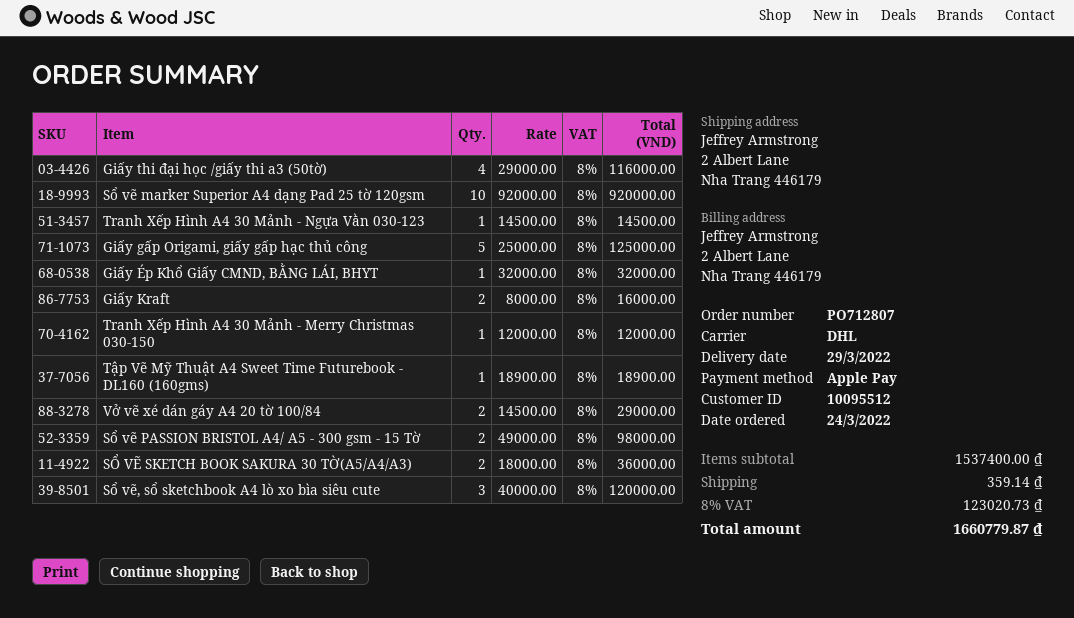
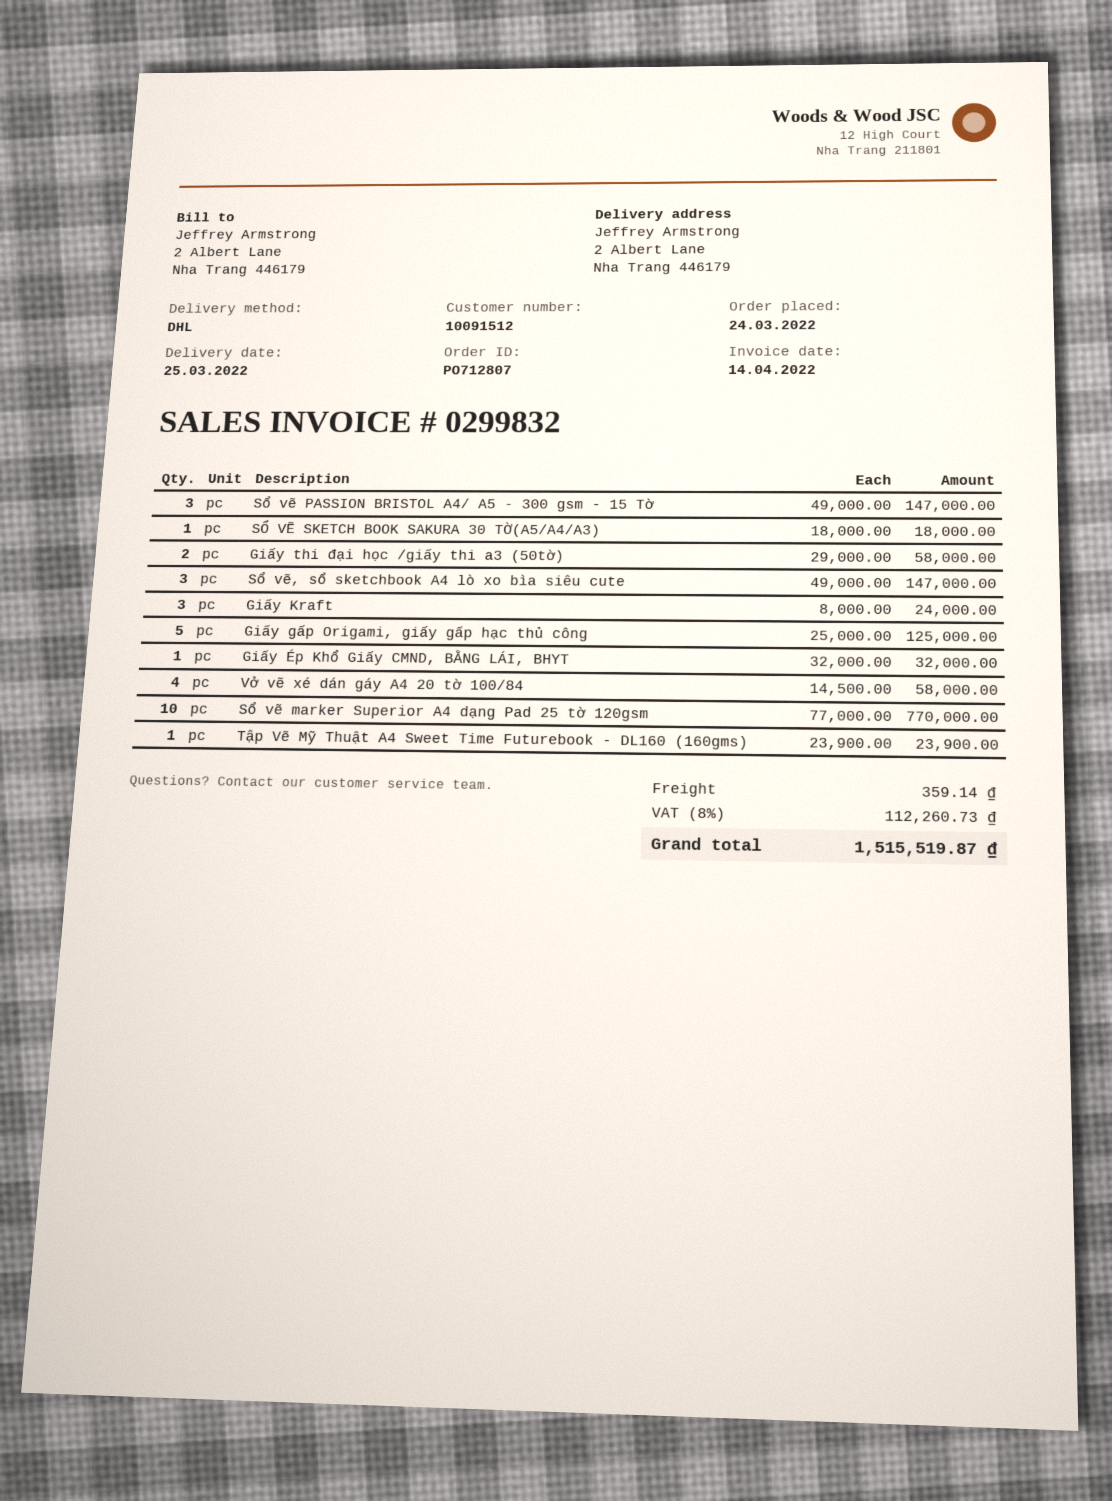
delivery date: 2022-03-29 -> 2022-03-25
customer number: 10095512 -> 10091512
Giấy thi đại học /giấy thi a3 (50tờ): 4 x 29000.00 = 116000.00 -> 2 x 29000.00 = 58000.00
Sổ vẽ marker Superior A4 dạng Pad 25 tờ 120gsm: 10 x 92000.00 = 920000.00 -> 10 x 77000.00 = 770000.00
Tranh Xếp Hình A4 30 Mảnh - Ngựa Vằn 030-123: 1 x 14500.00 = 14500.00 -> none
Giấy Kraft: 2 x 8000.00 = 16000.00 -> 3 x 8000.00 = 24000.00
Tranh Xếp Hình A4 30 Mảnh - Merry Christmas 030-150: 1 x 12000.00 = 12000.00 -> none
Tập Vẽ Mỹ Thuật A4 Sweet Time Futurebook - DL160 (160gms): 1 x 18900.00 = 18900.00 -> 1 x 23900.00 = 23900.00
Vở vẽ xé dán gáy A4 20 tờ 100/84: 2 x 14500.00 = 29000.00 -> 4 x 14500.00 = 58000.00
Sổ vẽ PASSION BRISTOL A4/ A5 - 300 gsm - 15 Tờ: 2 x 49000.00 = 98000.00 -> 3 x 49000.00 = 147000.00
SỔ VẼ SKETCH BOOK SAKURA 30 TỜ(A5/A4/A3): 2 x 18000.00 = 36000.00 -> 1 x 18000.00 = 18000.00
Sổ vẽ, sổ sketchbook A4 lò xo bìa siêu cute: 3 x 40000.00 = 120000.00 -> 3 x 49000.00 = 147000.00
tax: 8% = 123020.73 -> 8% = 112260.73
total: 1660779.87 -> 1515519.87

